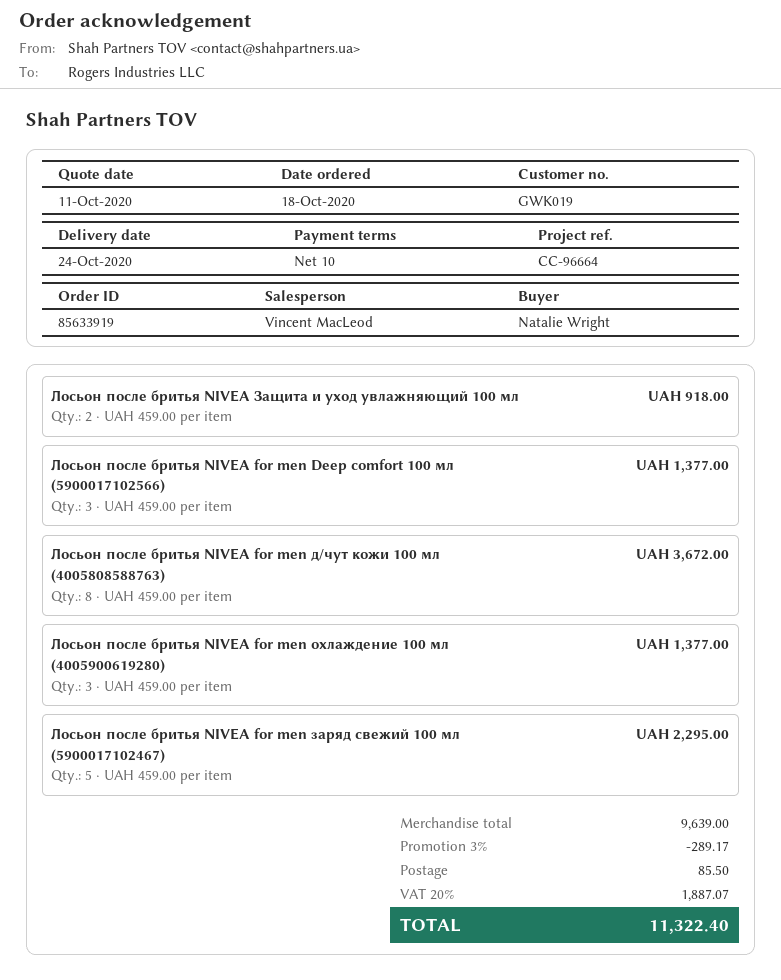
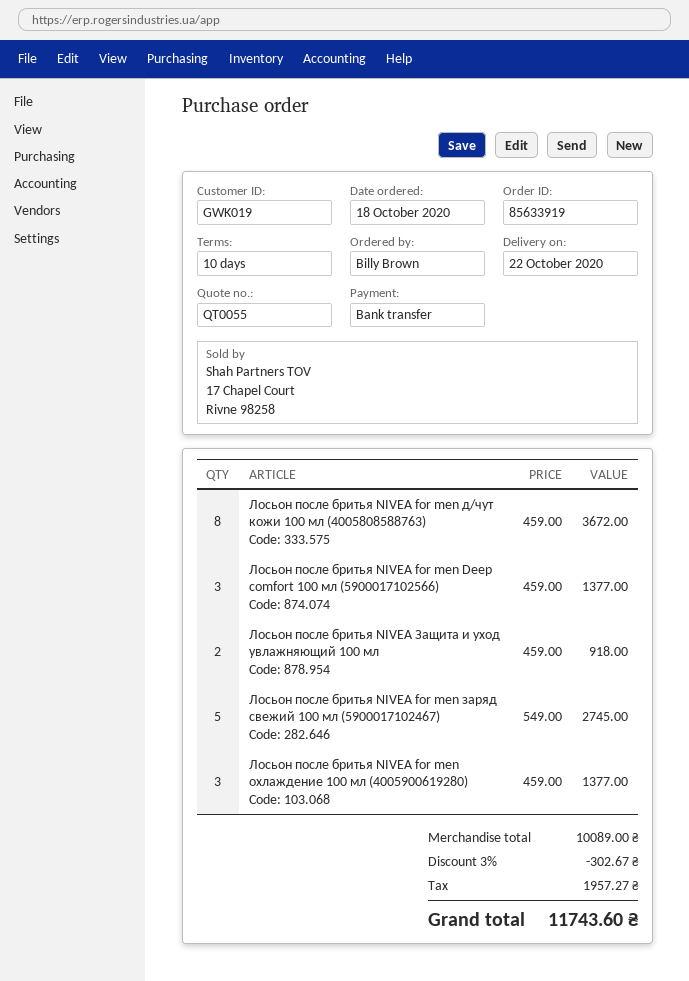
delivery date: 2020-10-24 -> 2020-10-22
ordered by: Natalie Wright -> Billy Brown
Лосьон после бритья NIVEA for men заряд свежий 100 мл (5900017102467): 5 x 459.00 = 2295.00 -> 5 x 549.00 = 2745.00
subtotal: 9639.00 -> 10089.00
discount: 3% = 289.17 -> 3% = 302.67
shipping: 85.50 -> none
tax: 1887.07 -> 1957.27
total: 11322.40 -> 11743.60

